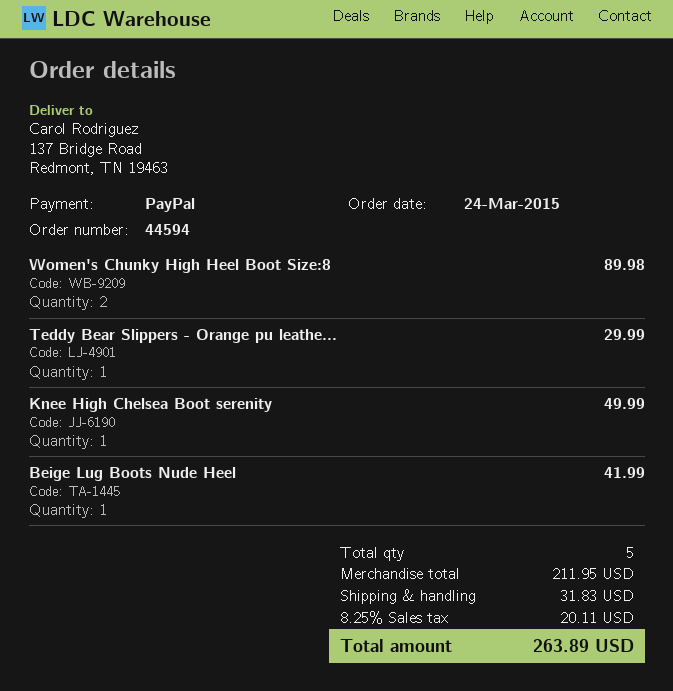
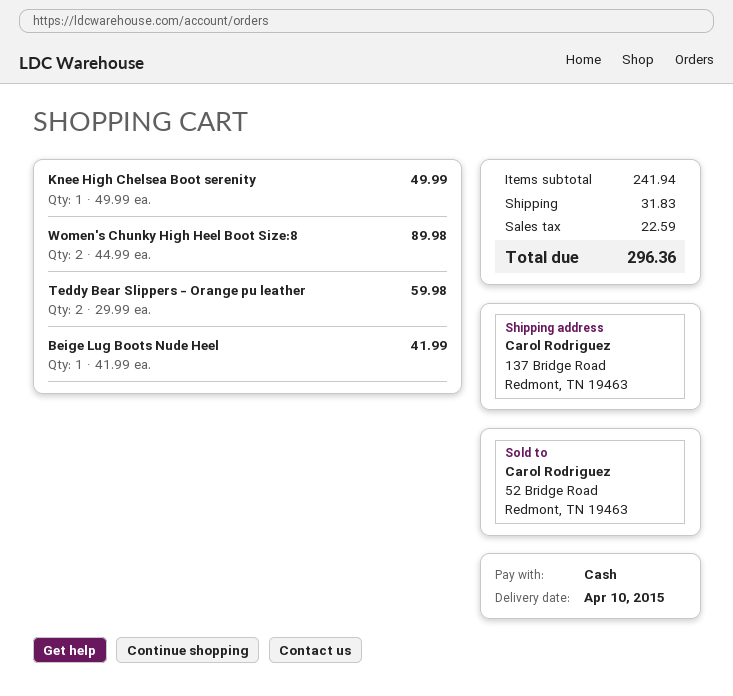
payment method: PayPal -> cash
Teddy Bear Slippers - Orange pu leathe...: 1 for 29.99 -> 2 for 59.98
subtotal: 211.95 -> 241.94
tax: 20.11 -> 22.59
total: 263.89 -> 296.36

